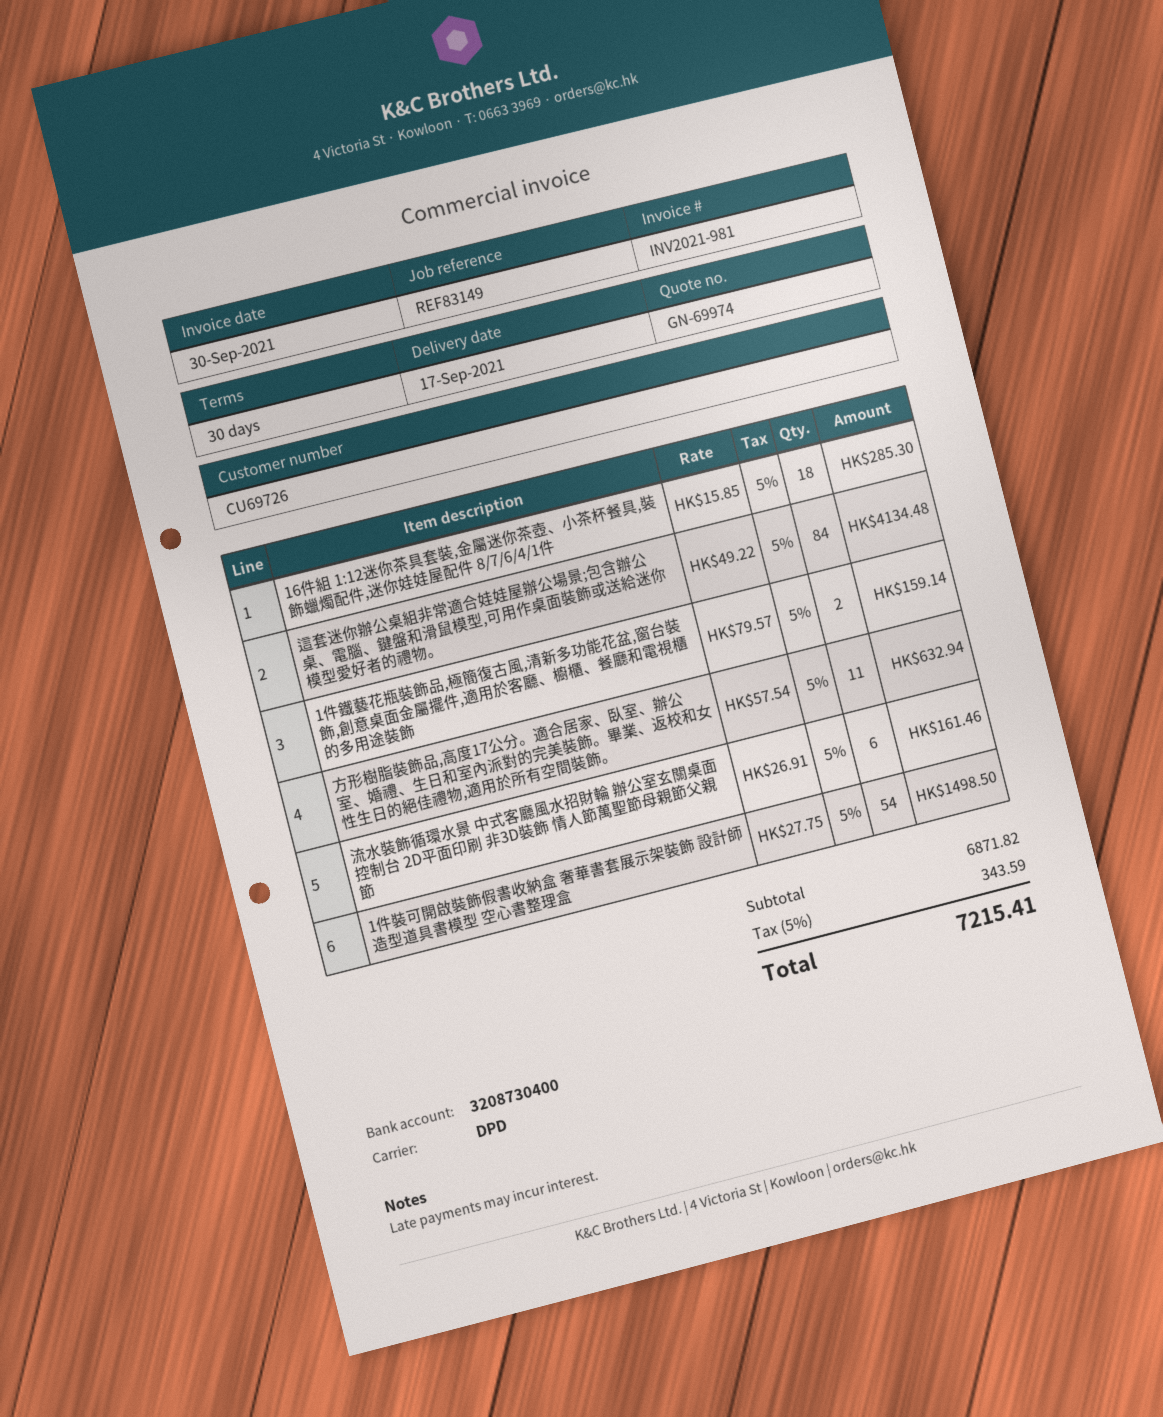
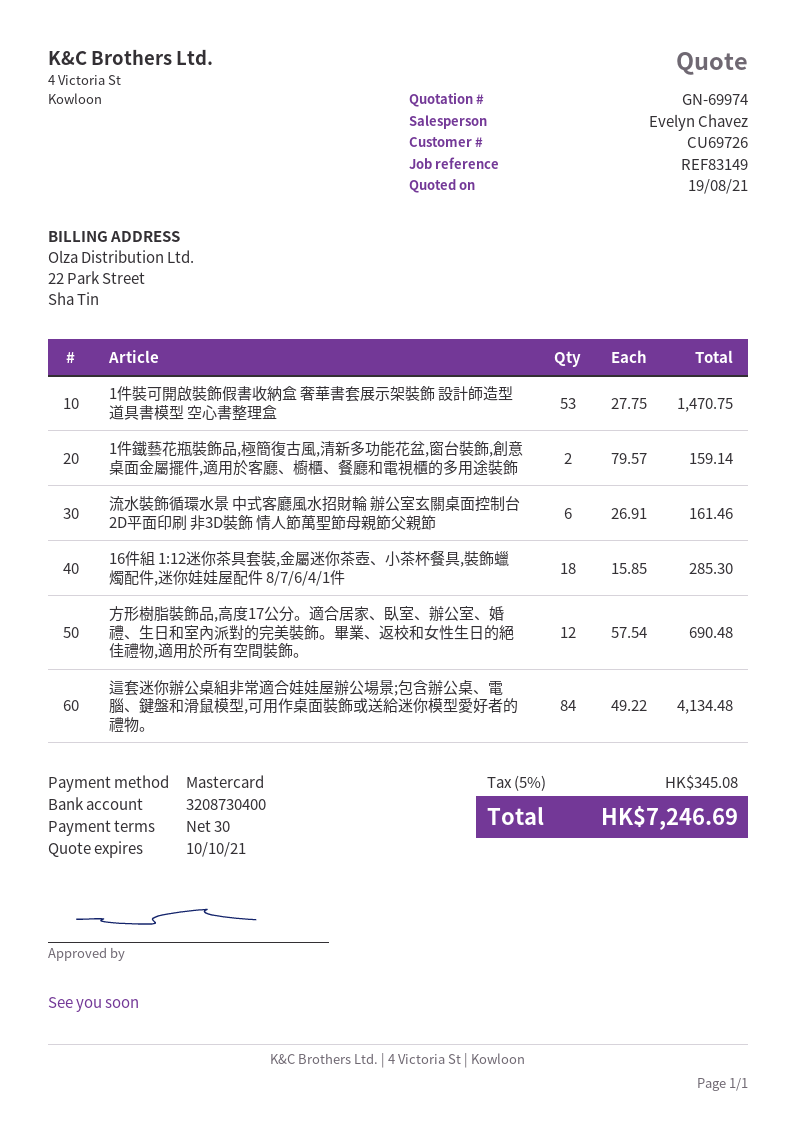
方形樹脂裝飾品,高度17公分。適合居家、臥室、辦公室、婚禮、生日和室內派對的完美裝飾。畢業、返校和女性生日的絕佳禮物,適用於所有空間裝飾。: 11 x 57.54 = 632.94 -> 12 x 57.54 = 690.48
1件裝可開啟裝飾假書收納盒 奢華書套展示架裝飾 設計師造型道具書模型 空心書整理盒: 54 x 27.75 = 1498.50 -> 53 x 27.75 = 1470.75
tax: 5% = 343.59 -> 5% = 345.08
total: 7215.41 -> 7246.69

